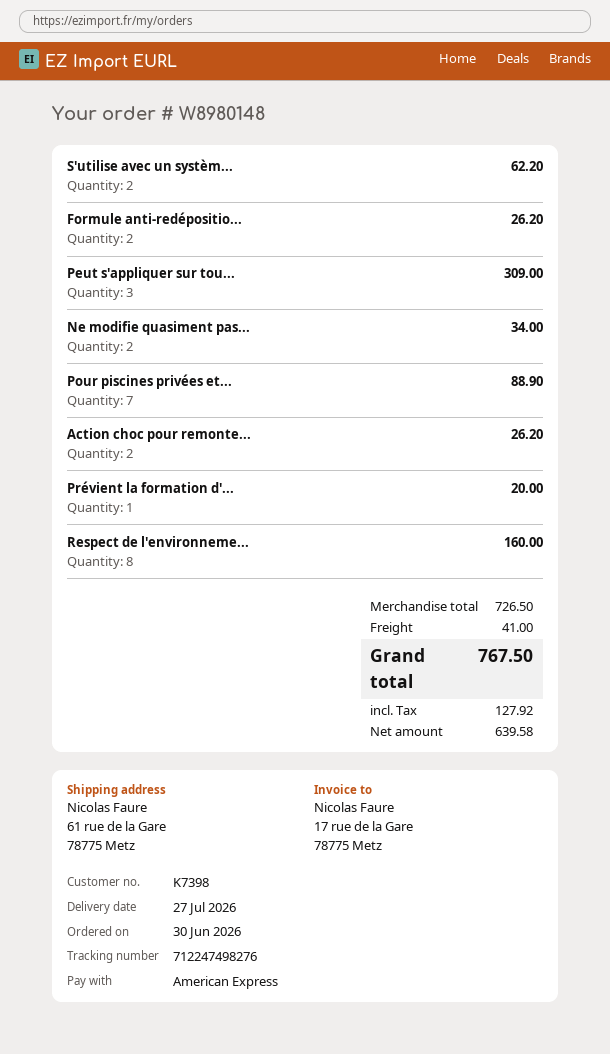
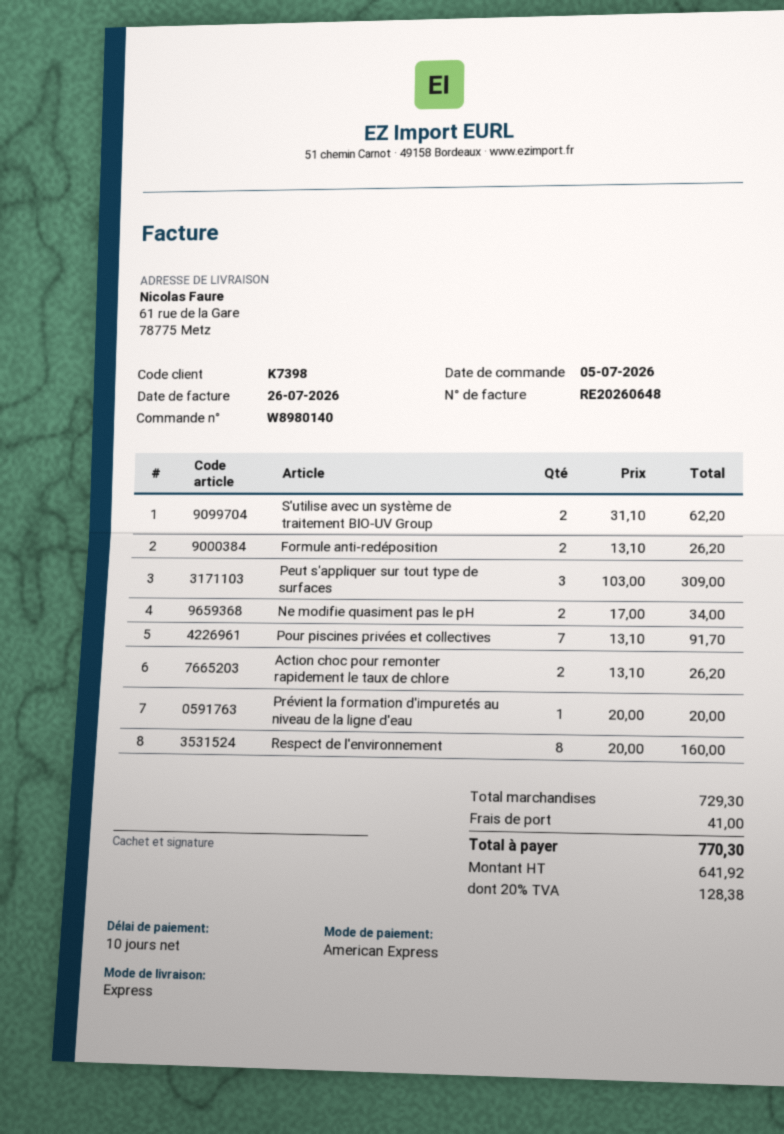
order number: W8980148 -> W8980140
order date: 2026-06-30 -> 2026-07-05
Pour piscines privées et...: 7 for 88.90 -> 7 for 91.70
subtotal: 726.50 -> 729.30
net: 639.58 -> 641.92
tax: 127.92 -> 128.38
total: 767.50 -> 770.30

